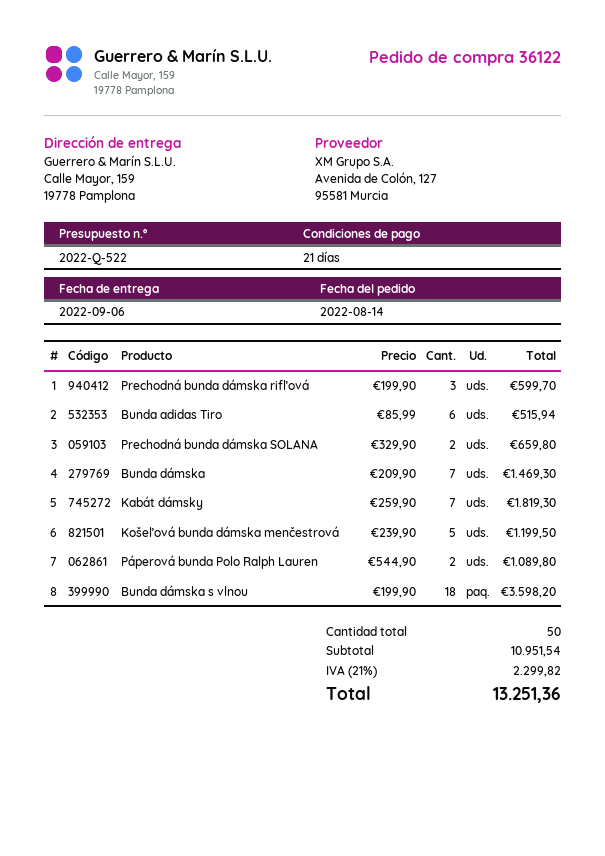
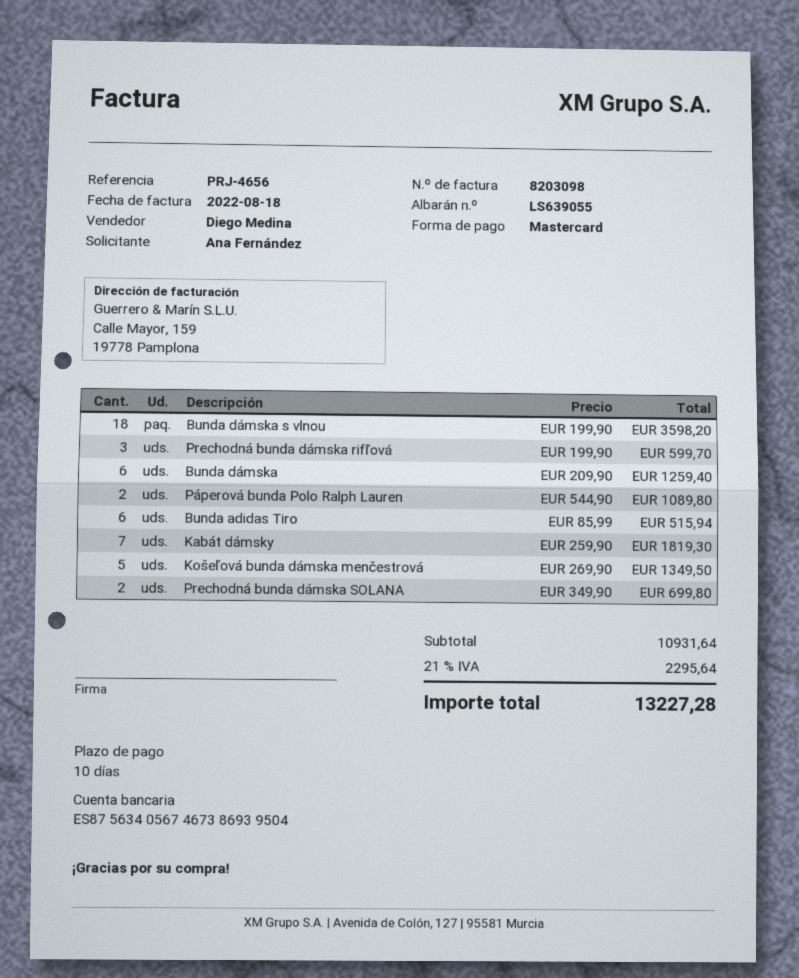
payment terms: 21 days -> 10 days
Prechodná bunda dámska SOLANA: 2 x 329.90 = 659.80 -> 2 x 349.90 = 699.80
Bunda dámska: 7 x 209.90 = 1469.30 -> 6 x 209.90 = 1259.40
Košeľová bunda dámska menčestrová: 5 x 239.90 = 1199.50 -> 5 x 269.90 = 1349.50
subtotal: 10951.54 -> 10931.64
tax: 21% = 2299.82 -> 21% = 2295.64
total: 13251.36 -> 13227.28

